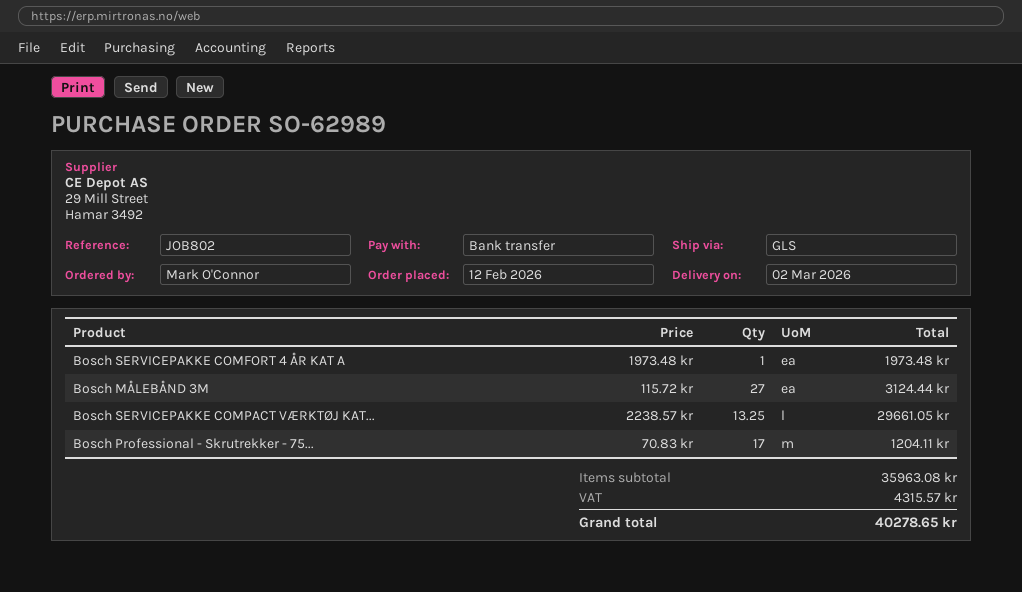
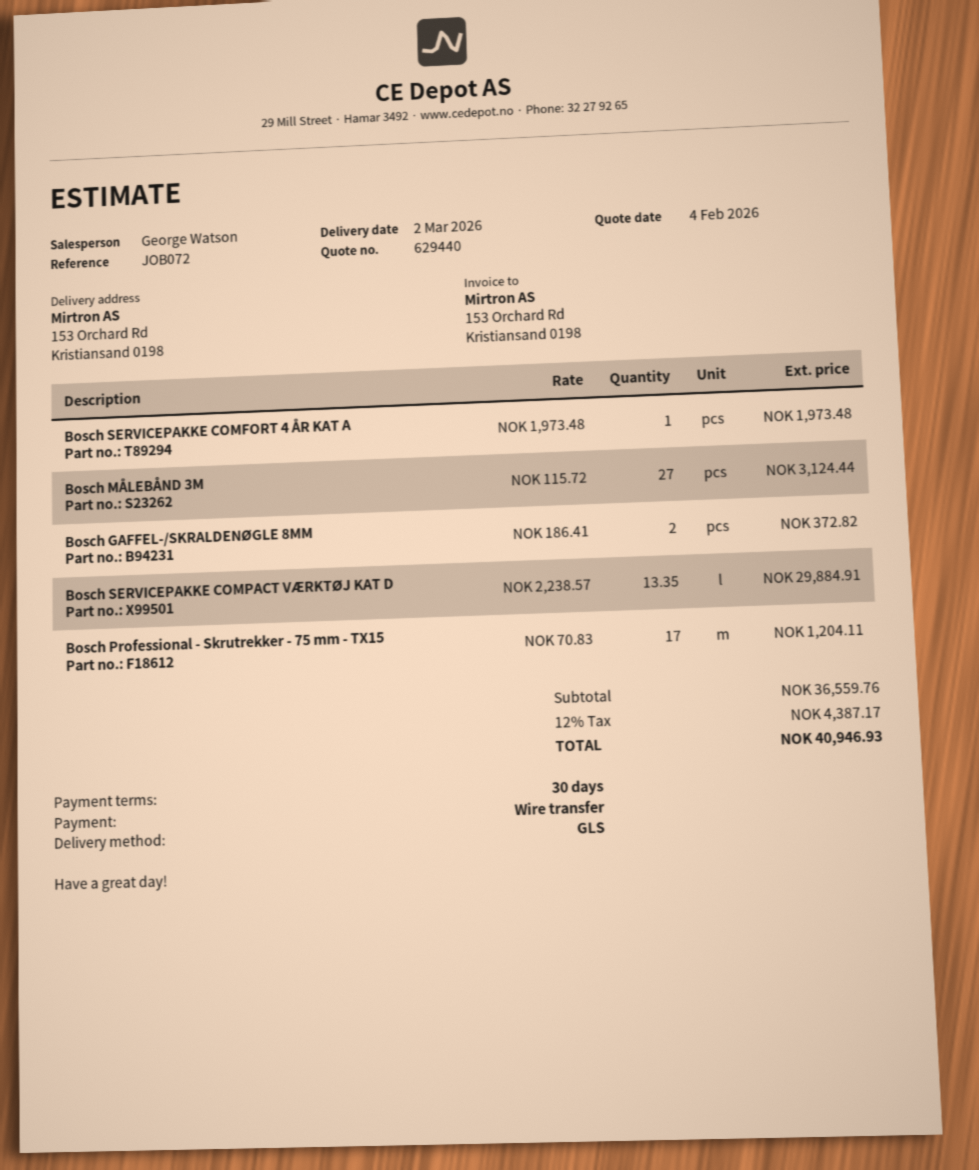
reference: JOB802 -> JOB072
Bosch SERVICEPAKKE COMPACT VÆRKTØJ KAT...: 13.25 x 2238.57 = 29661.05 -> 13.35 x 2238.57 = 29884.91
Bosch GAFFEL-/SKRALDENØGLE 8MM: none -> 2 x 186.41 = 372.82
subtotal: 35963.08 -> 36559.76
tax: 4315.57 -> 4387.17
total: 40278.65 -> 40946.93

